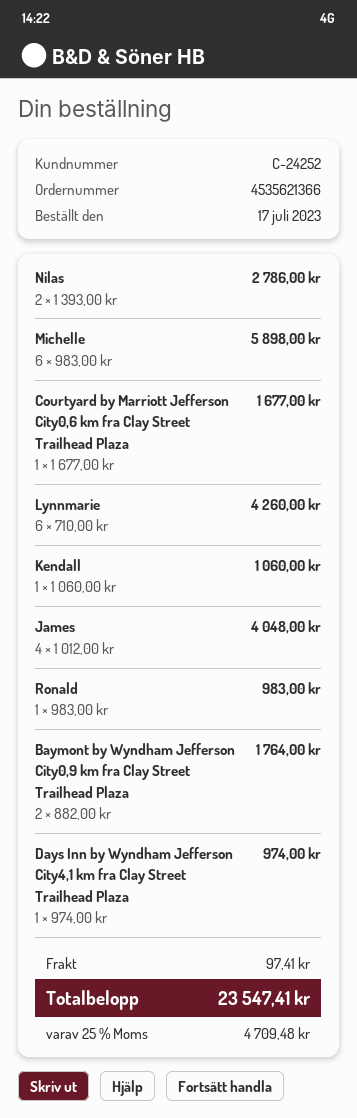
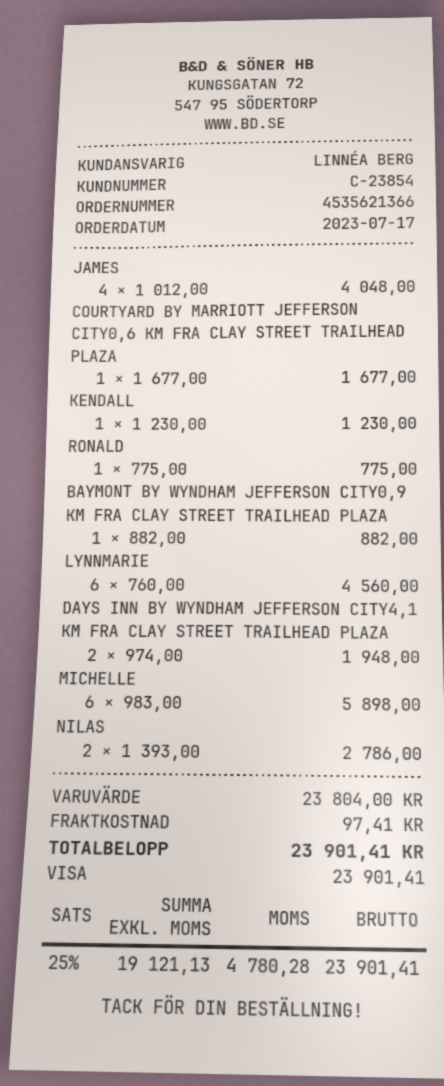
customer number: C-24252 -> C-23854
Lynnmarie: 6 x 710.00 = 4260.00 -> 6 x 760.00 = 4560.00
Kendall: 1 x 1060.00 = 1060.00 -> 1 x 1230.00 = 1230.00
Ronald: 1 x 983.00 = 983.00 -> 1 x 775.00 = 775.00
Baymont by Wyndham Jefferson City0,9 km fra Clay Street Trailhead Plaza: 2 x 882.00 = 1764.00 -> 1 x 882.00 = 882.00
Days Inn by Wyndham Jefferson City4,1 km fra Clay Street Trailhead Plaza: 1 x 974.00 = 974.00 -> 2 x 974.00 = 1948.00
tax: 25% = 4709.48 -> 25% = 4780.28
total: 23547.41 -> 23901.41

